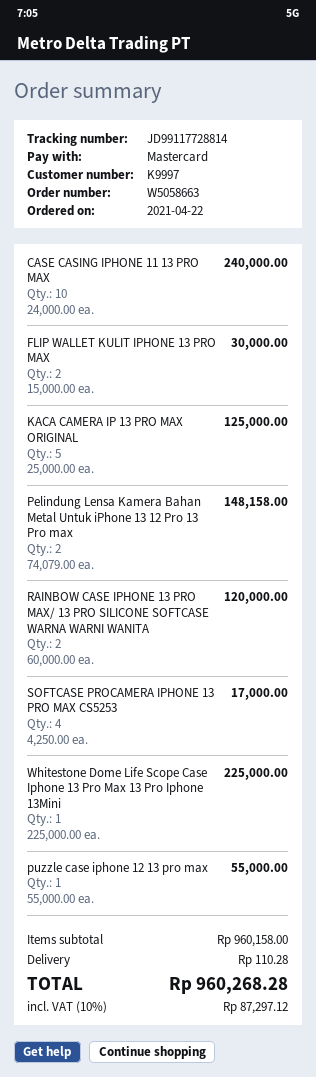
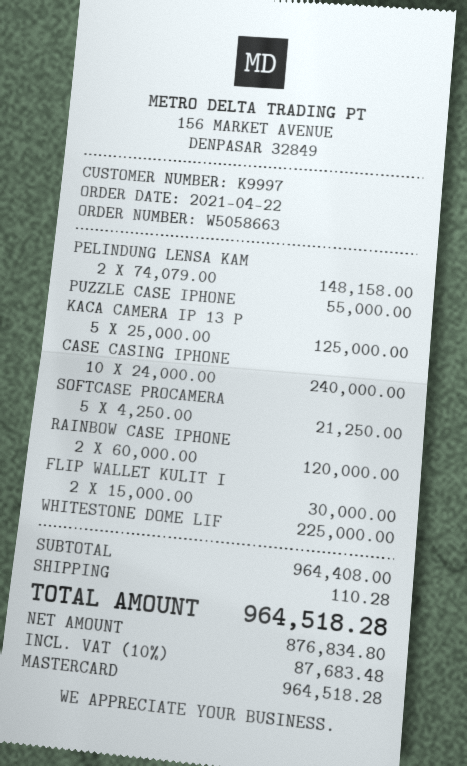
SOFTCASE PROCAMERA IPHONE 13 PRO MAX CS5253: 4 x 4250.00 = 17000.00 -> 5 x 4250.00 = 21250.00
subtotal: 960158.00 -> 964408.00
tax: 10% = 87297.12 -> 10% = 87683.48
total: 960268.28 -> 964518.28

